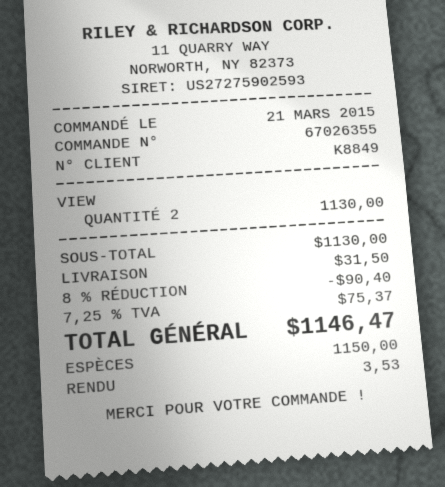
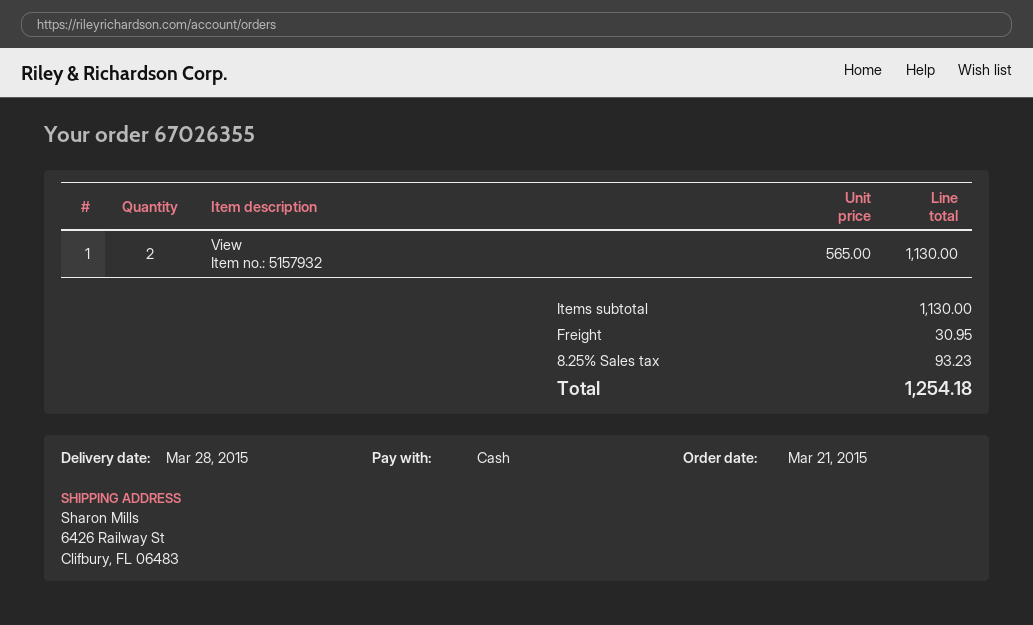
discount: 8% = 90.40 -> none
shipping: 31.50 -> 30.95
tax: 7.25% = 75.37 -> 8.25% = 93.23
total: 1146.47 -> 1254.18

